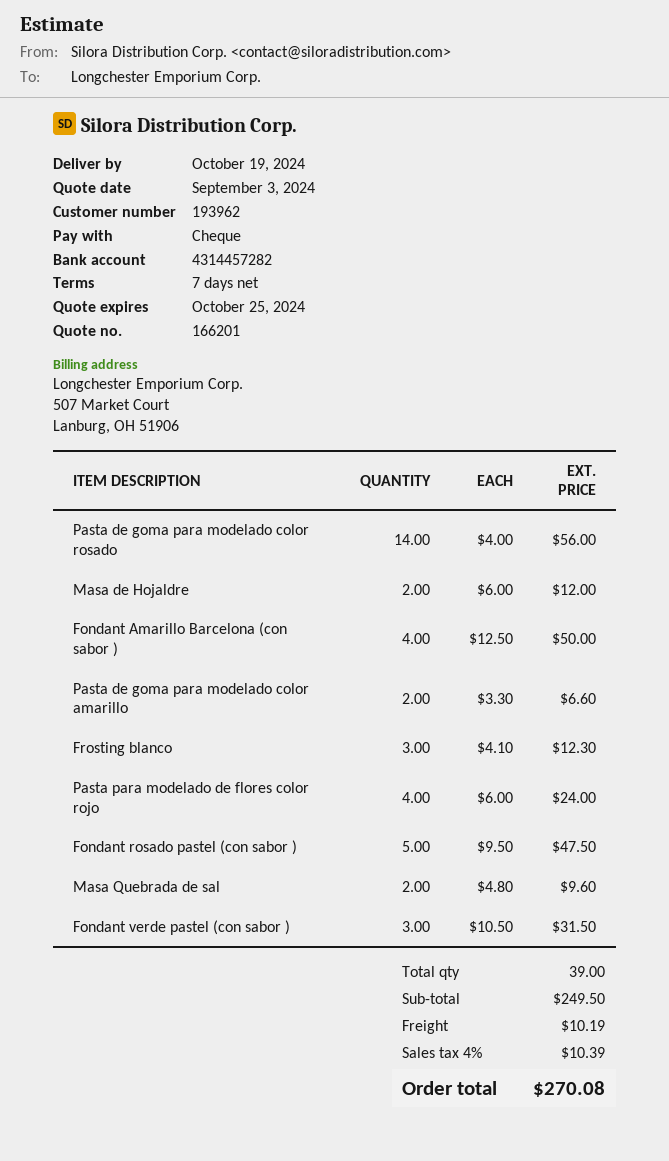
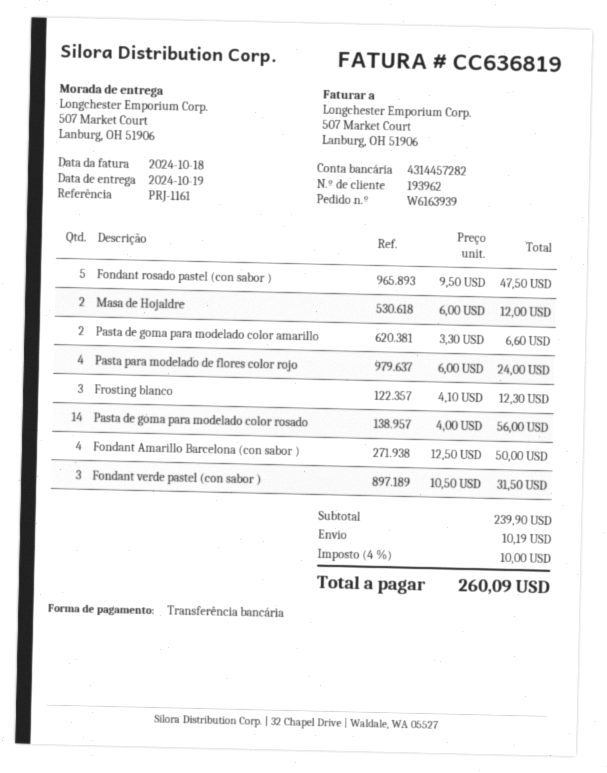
payment method: cheque -> bank transfer
Masa Quebrada de sal: 2 x 4.80 = 9.60 -> none
subtotal: 249.50 -> 239.90
tax: 4% = 10.39 -> 4% = 10.00
total: 270.08 -> 260.09

